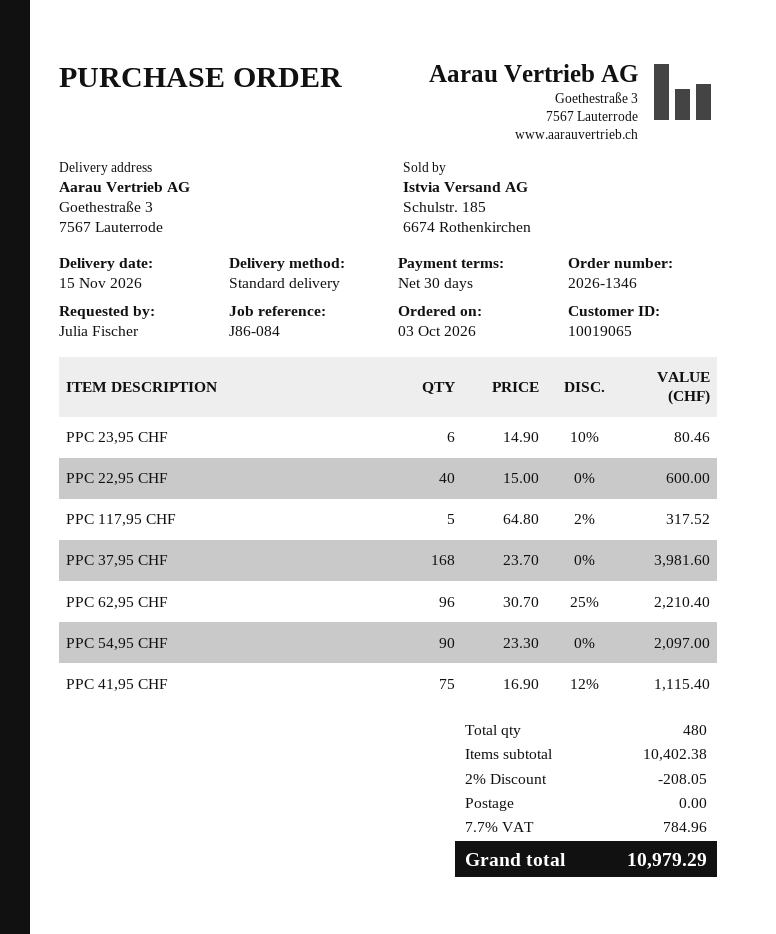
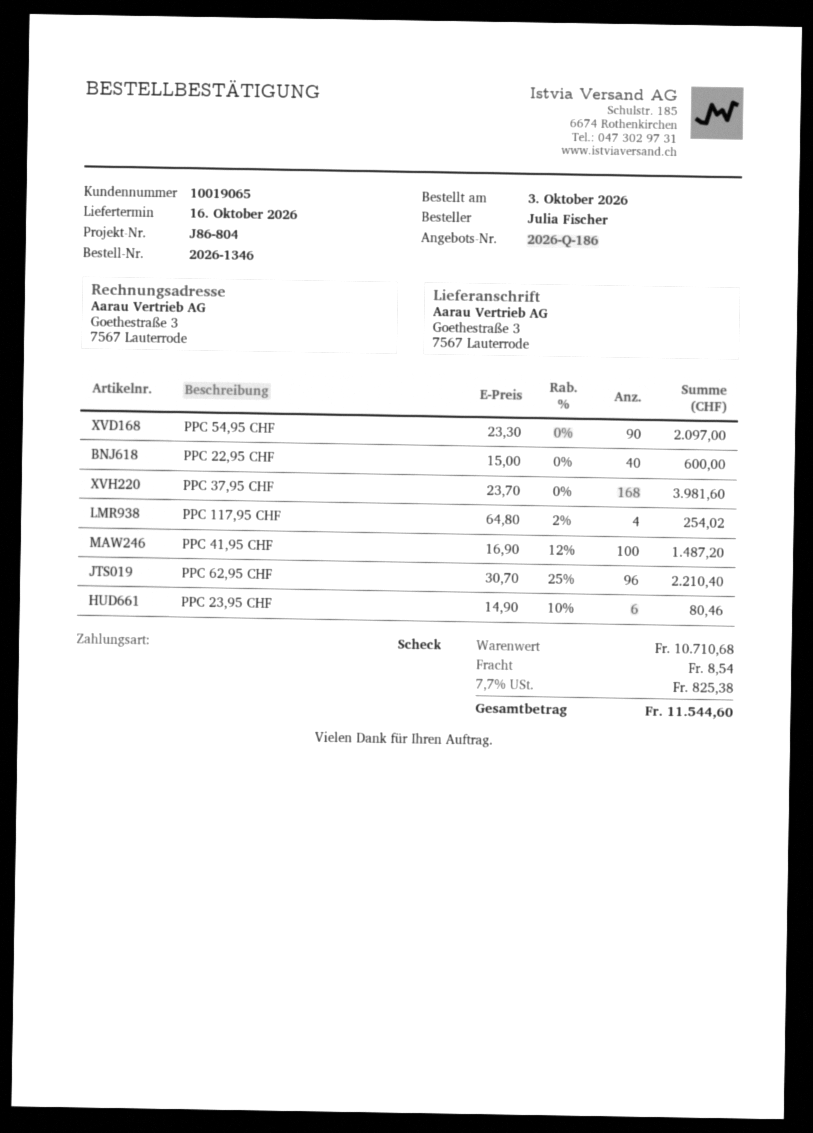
delivery date: 2026-11-15 -> 2026-10-16
reference: J86-084 -> J86-804
PPC 117,95 CHF: 5 x 64.80 - 2% = 317.52 -> 4 x 64.80 - 2% = 254.02
PPC 41,95 CHF: 75 x 16.90 - 12% = 1115.40 -> 100 x 16.90 - 12% = 1487.20
subtotal: 10402.38 -> 10710.68
discount: 2% = 208.05 -> none
shipping: 0.00 -> 8.54
tax: 7.7% = 784.96 -> 7.7% = 825.38
total: 10979.29 -> 11544.60

